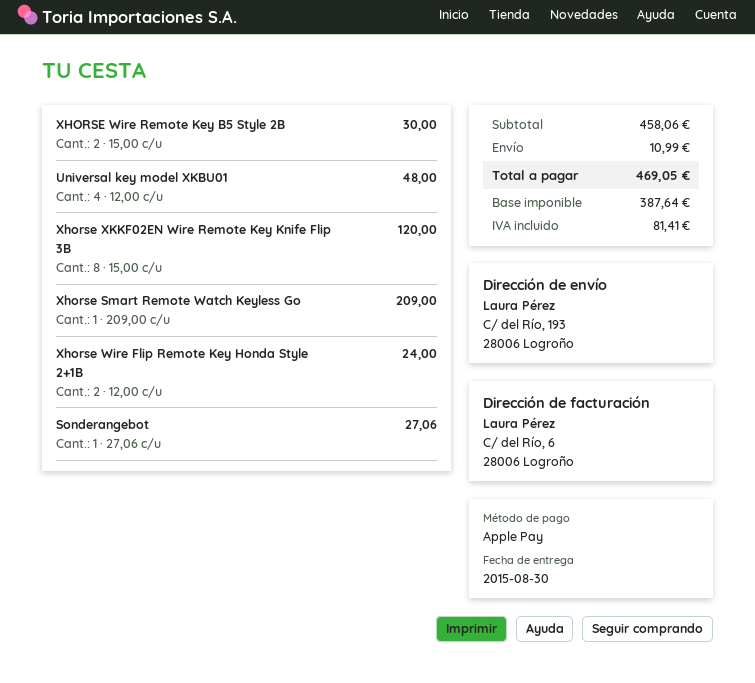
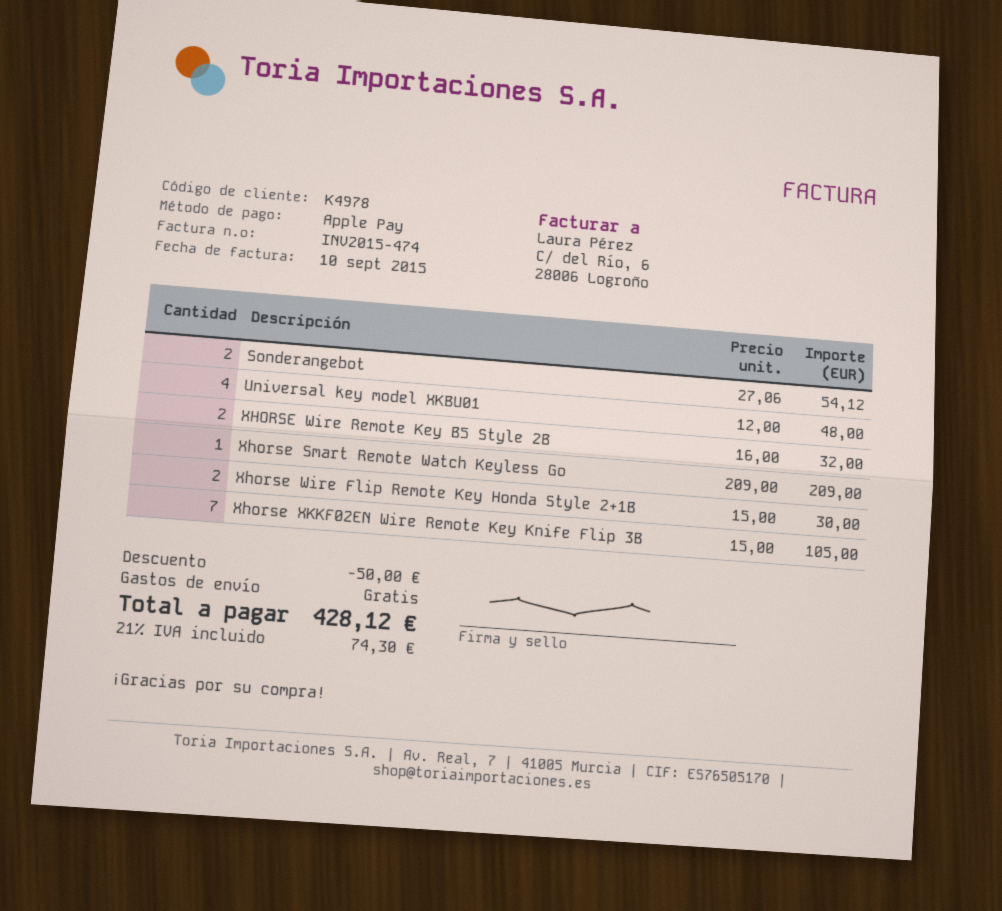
XHORSE Wire Remote Key B5 Style 2B: 2 x 15.00 = 30.00 -> 2 x 16.00 = 32.00
Xhorse XKKF02EN Wire Remote Key Knife Flip 3B: 8 x 15.00 = 120.00 -> 7 x 15.00 = 105.00
Xhorse Wire Flip Remote Key Honda Style 2+1B: 2 x 12.00 = 24.00 -> 2 x 15.00 = 30.00
Sonderangebot: 1 x 27.06 = 27.06 -> 2 x 27.06 = 54.12
discount: none -> 50.00
shipping: 10.99 -> 0.00
tax: 81.41 -> 74.30
total: 469.05 -> 428.12

